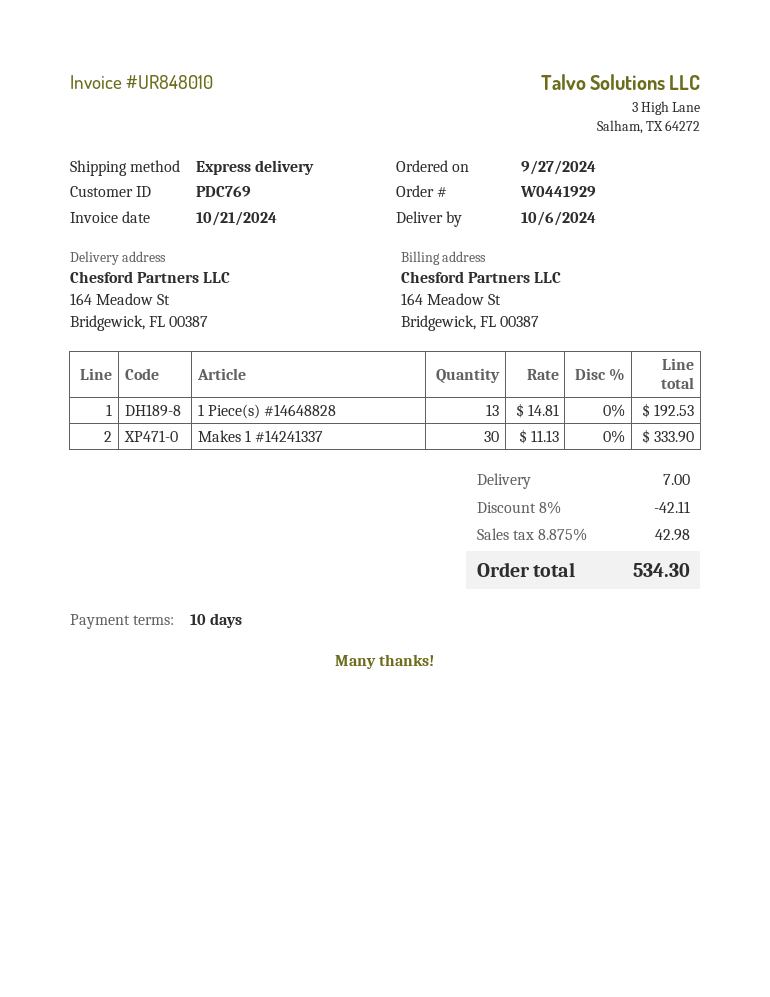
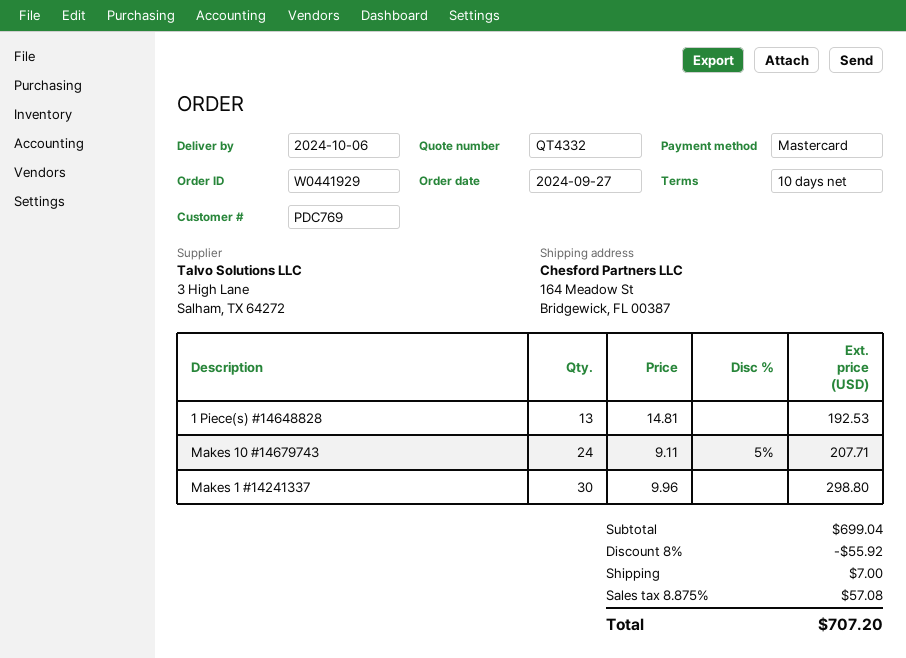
Makes 1 #14241337: 30 x 11.13 = 333.90 -> 30 x 9.96 = 298.80
Makes 10 #14679743: none -> 24 x 9.11 - 5% = 207.71
discount: 8% = 42.11 -> 8% = 55.92
tax: 8.875% = 42.98 -> 8.875% = 57.08
total: 534.30 -> 707.20

